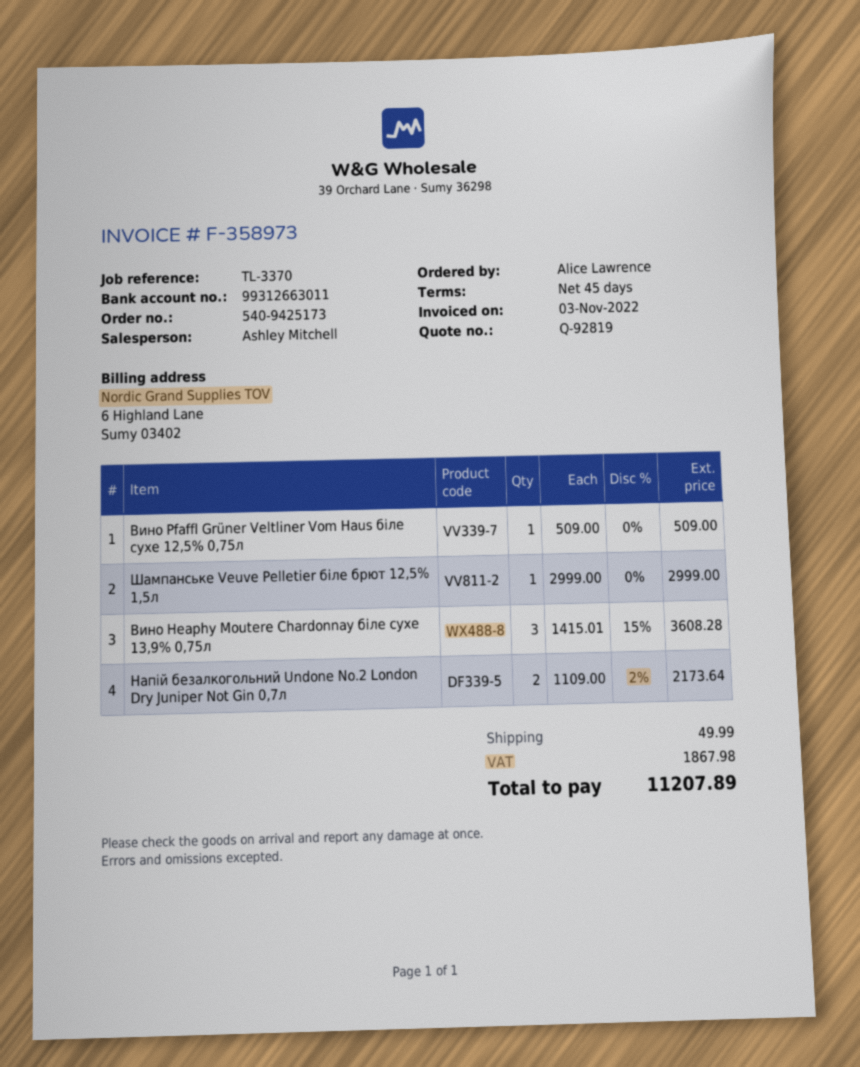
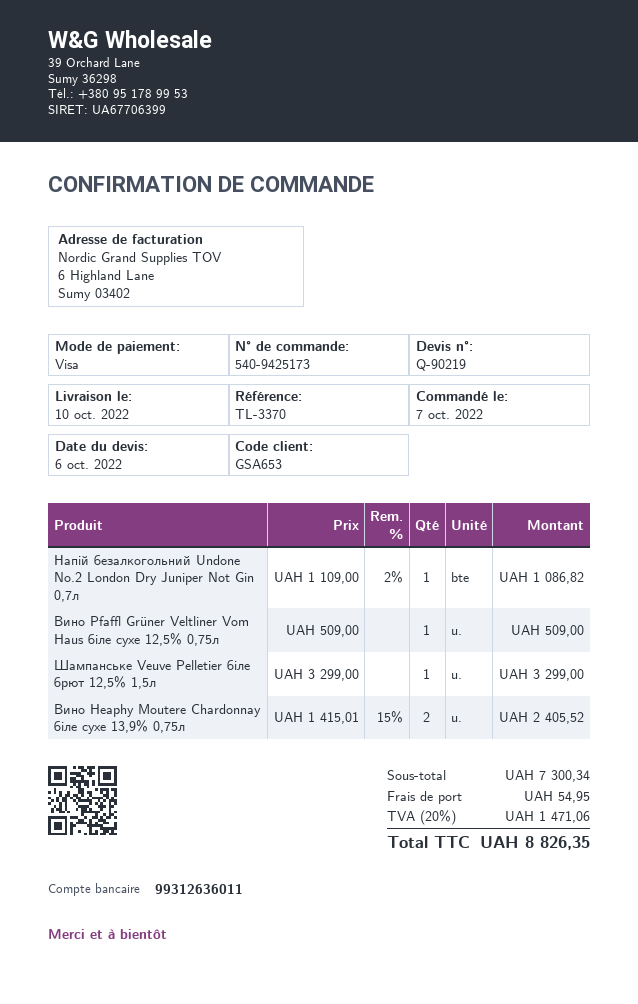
quote number: Q-92819 -> Q-90219
bank account: 99312663011 -> 99312636011
Шампанське Veuve Pelletier біле брют 12,5% 1,5л: 1 x 2999.00 = 2999.00 -> 1 x 3299.00 = 3299.00
Вино Heaphy Moutere Chardonnay біле сухе 13,9% 0,75л: 3 x 1415.01 - 15% = 3608.28 -> 2 x 1415.01 - 15% = 2405.52
Напій безалкогольний Undone No.2 London Dry Juniper Not Gin 0,7л: 2 x 1109.00 - 2% = 2173.64 -> 1 x 1109.00 - 2% = 1086.82
shipping: 49.99 -> 54.95
tax: 1867.98 -> 1471.06
total: 11207.89 -> 8826.35

